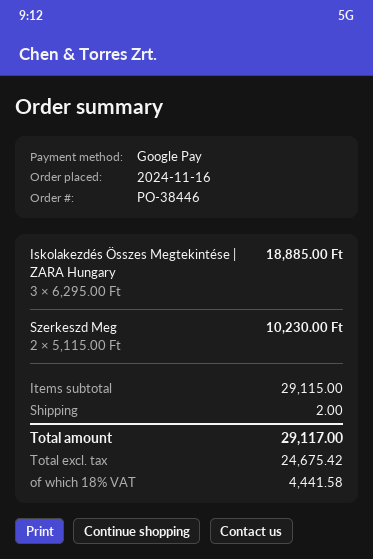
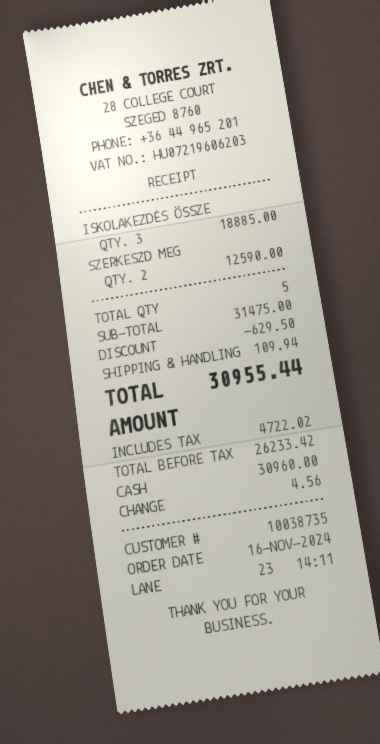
payment method: Google Pay -> cash
Szerkeszd Meg: 2 for 10230.00 -> 2 for 12590.00
subtotal: 29115.00 -> 31475.00
discount: none -> 629.50
shipping: 2.00 -> 109.94
net: 24675.42 -> 26233.42
tax: 4441.58 -> 4722.02
total: 29117.00 -> 30955.44

